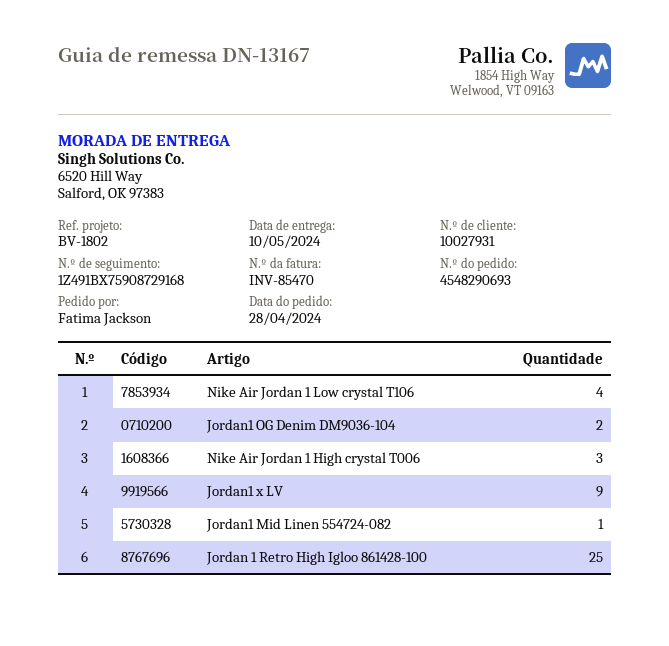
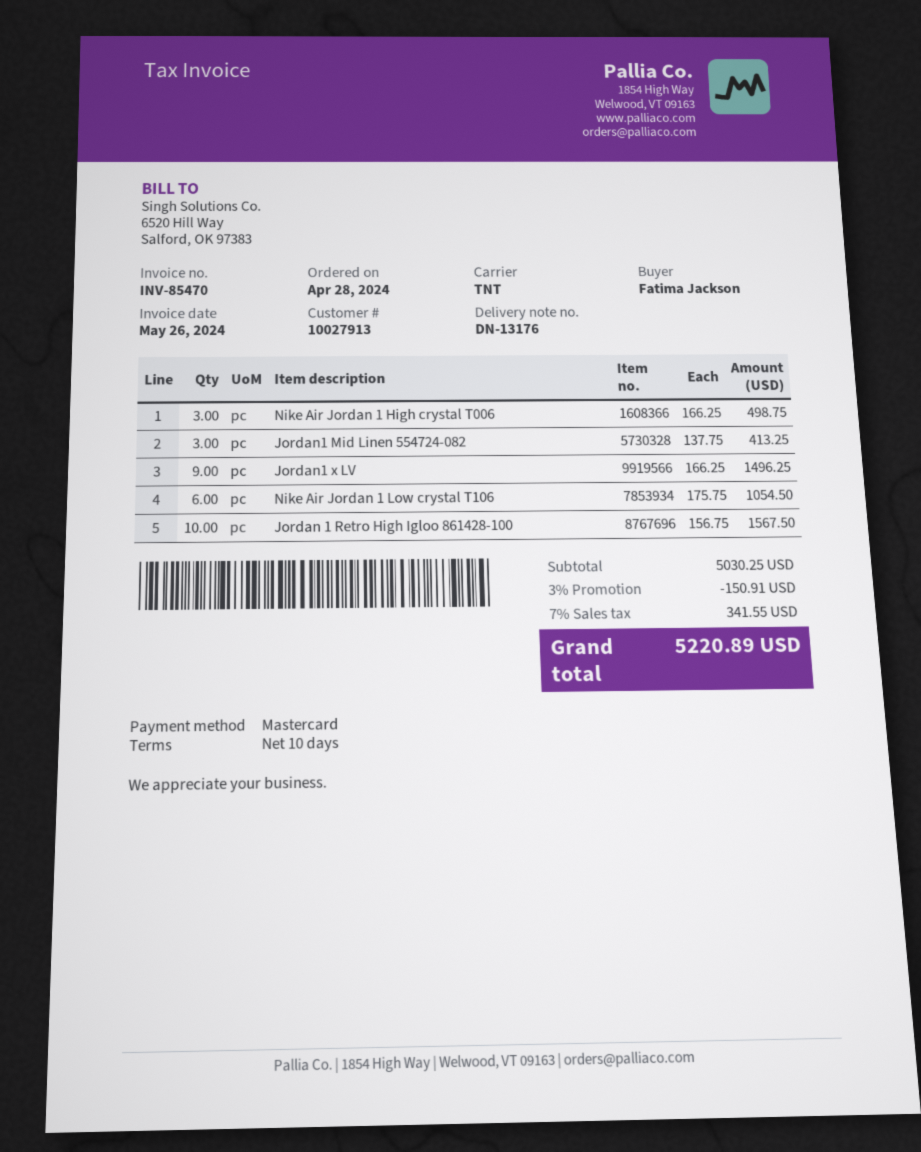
delivery note number: DN-13167 -> DN-13176
customer number: 10027931 -> 10027913
Nike Air Jordan 1 Low crystal T106: 4 -> 6
Jordan1 OG Denim DM9036-104: 2 -> none
Jordan1 Mid Linen 554724-082: 1 -> 3
Jordan 1 Retro High Igloo 861428-100: 25 -> 10

